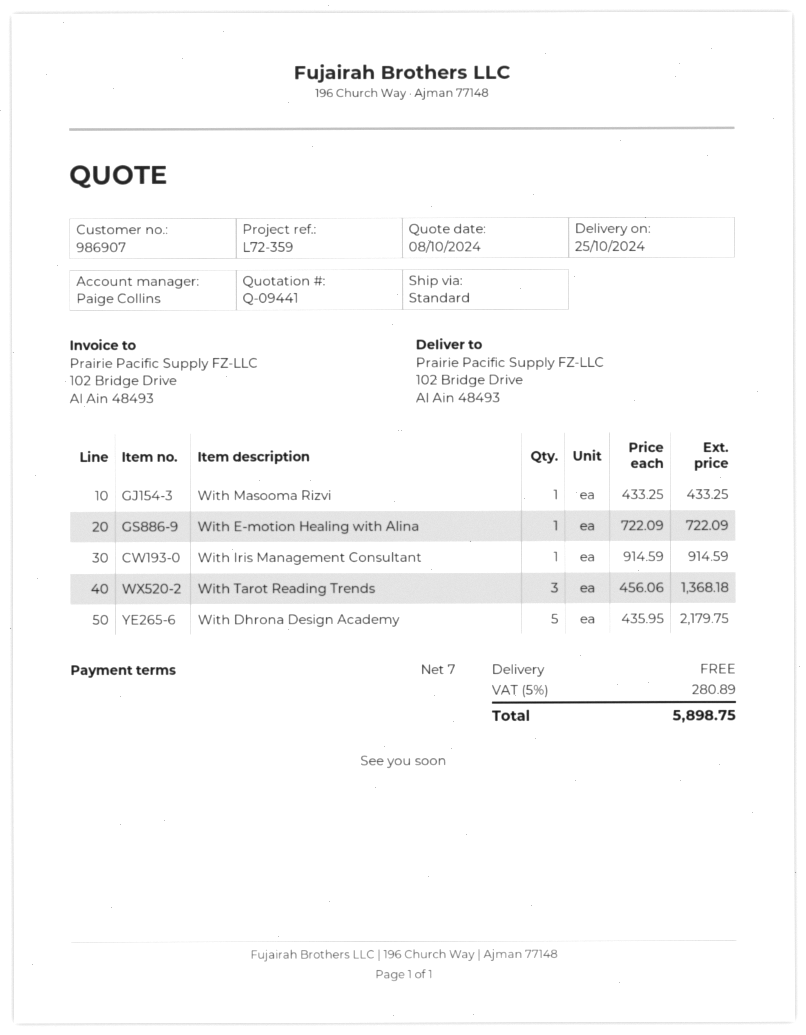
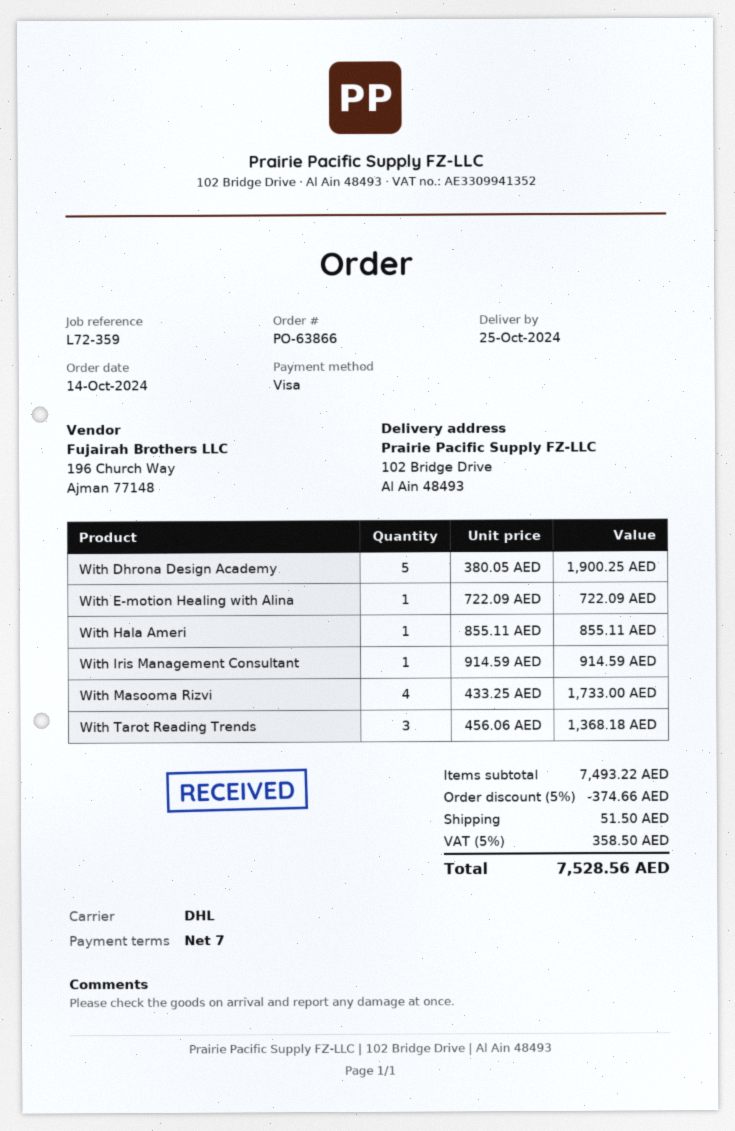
shipping method: standard -> DHL
With Masooma Rizvi: 1 x 433.25 = 433.25 -> 4 x 433.25 = 1733.00
With Dhrona Design Academy: 5 x 435.95 = 2179.75 -> 5 x 380.05 = 1900.25
With Hala Ameri: none -> 1 x 855.11 = 855.11
discount: none -> 5% = 374.66
shipping: 0.00 -> 51.50
tax: 5% = 280.89 -> 5% = 358.50
total: 5898.75 -> 7528.56

